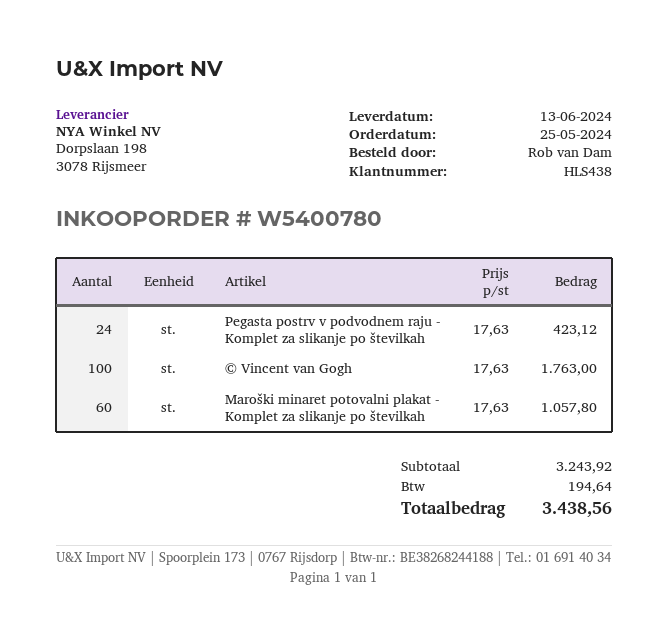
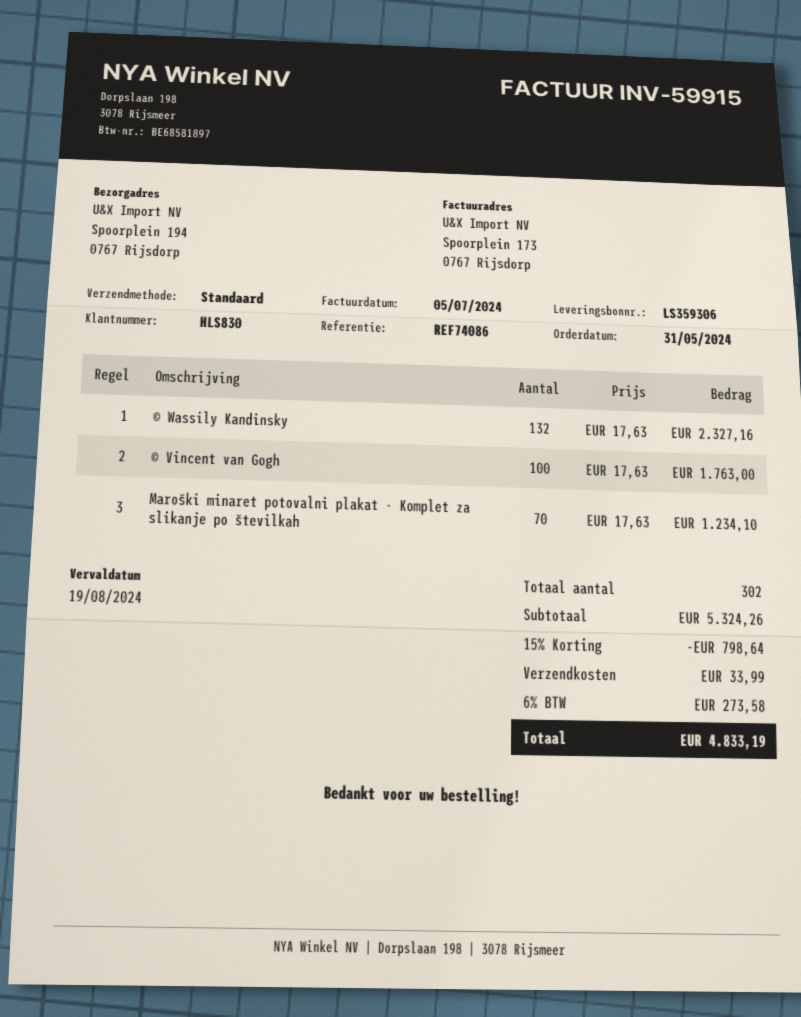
order date: 2024-05-25 -> 2024-05-31
customer number: HLS438 -> HLS830
Pegasta postrv v podvodnem raju - Komplet za slikanje po številkah: 24 x 17.63 = 423.12 -> none
Maroški minaret potovalni plakat - Komplet za slikanje po številkah: 60 x 17.63 = 1057.80 -> 70 x 17.63 = 1234.10
© Wassily Kandinsky: none -> 132 x 17.63 = 2327.16
subtotal: 3243.92 -> 5324.26
discount: none -> 15% = 798.64
shipping: none -> 33.99
tax: 194.64 -> 273.58
total: 3438.56 -> 4833.19

